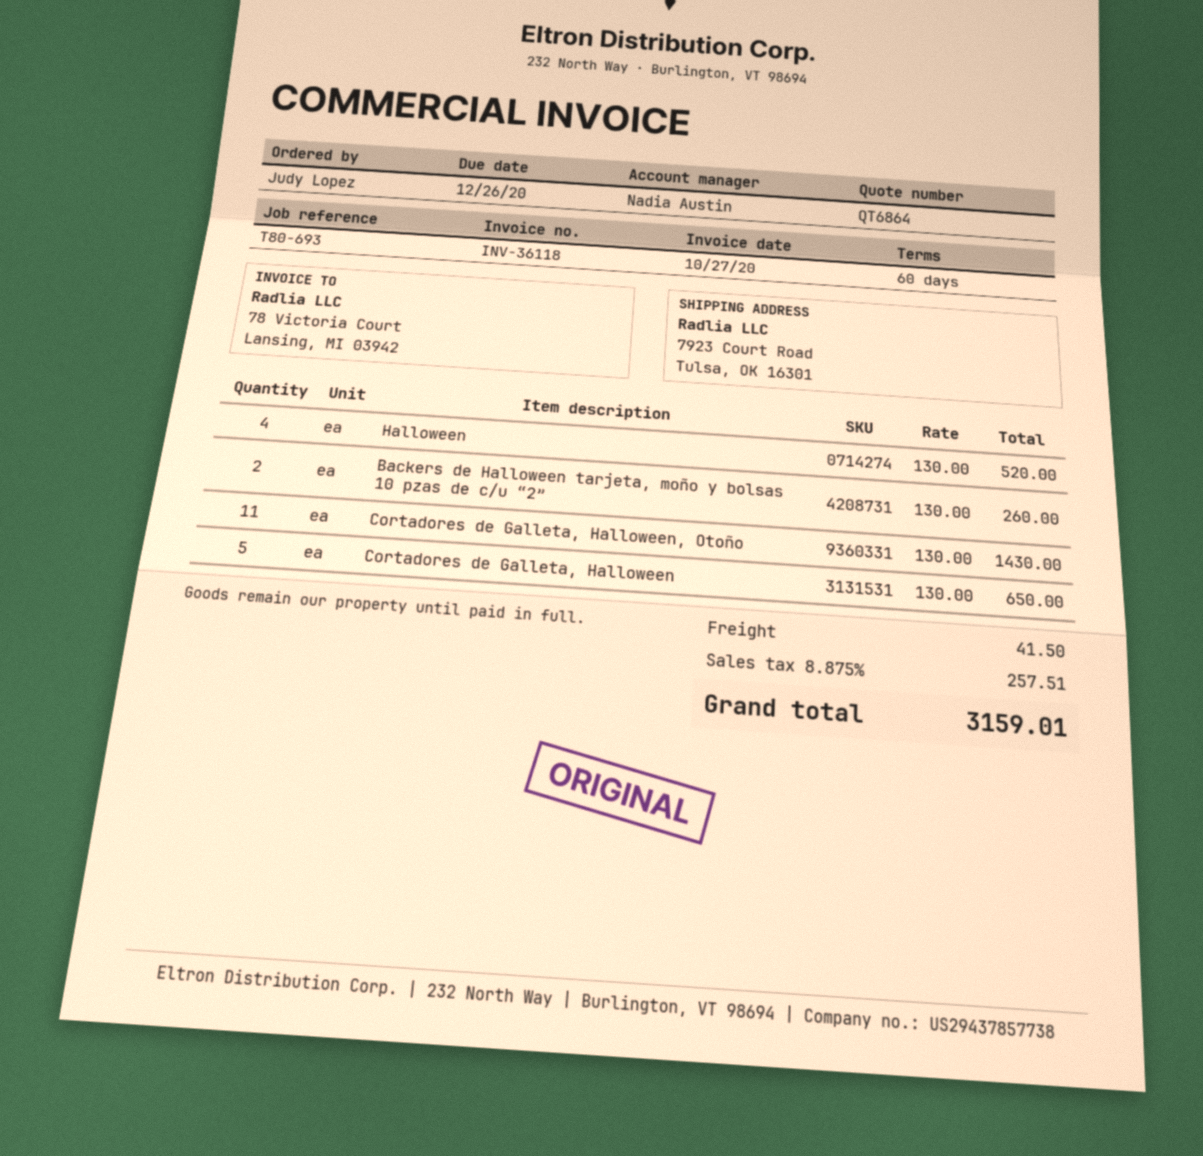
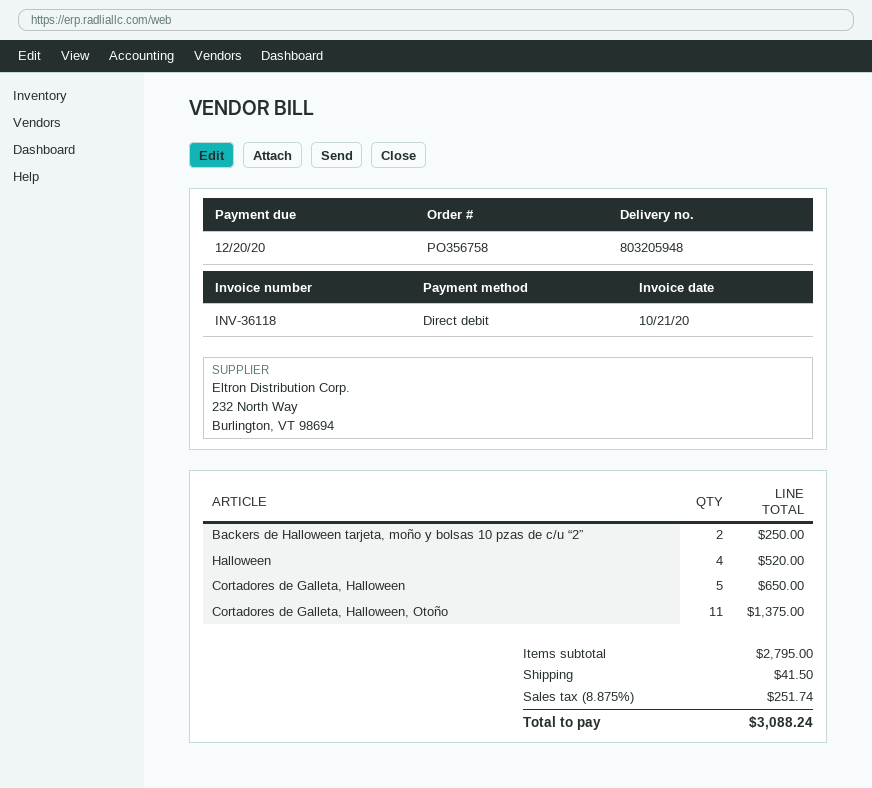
invoice date: 2020-10-27 -> 2020-10-21
due date: 2020-12-26 -> 2020-12-20
Backers de Halloween tarjeta, moño y bolsas 10 pzas de c/u “2”: 2 for 260.00 -> 2 for 250.00
Cortadores de Galleta, Halloween, Otoño: 11 for 1430.00 -> 11 for 1375.00
tax: 8.875% = 257.51 -> 8.875% = 251.74
total: 3159.01 -> 3088.24

